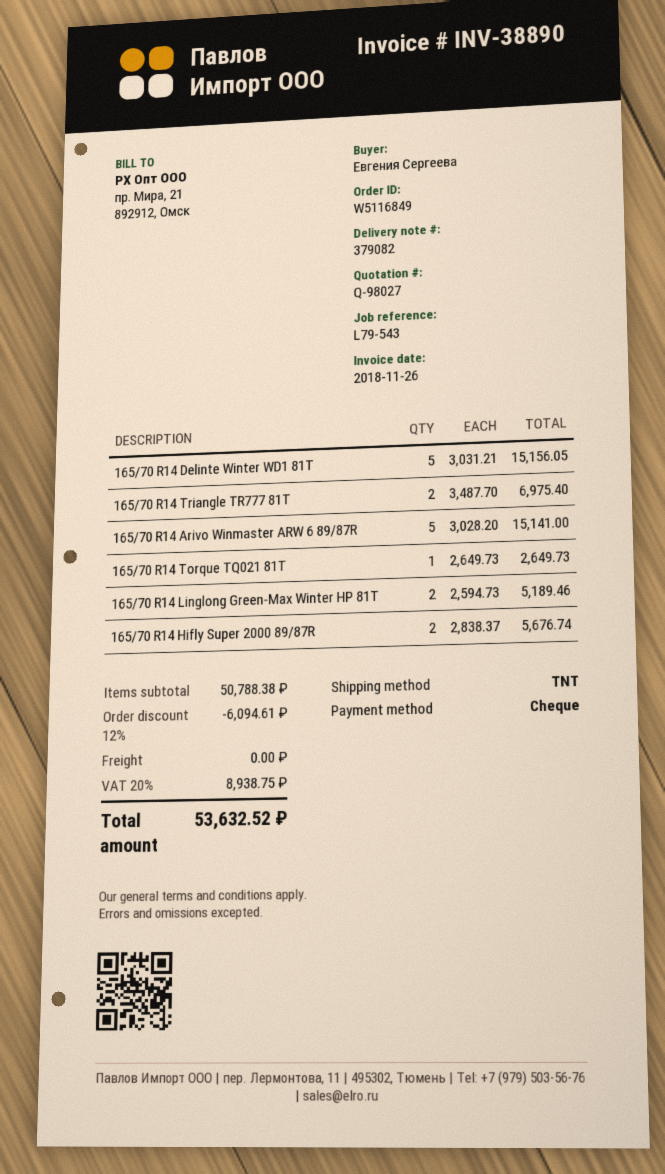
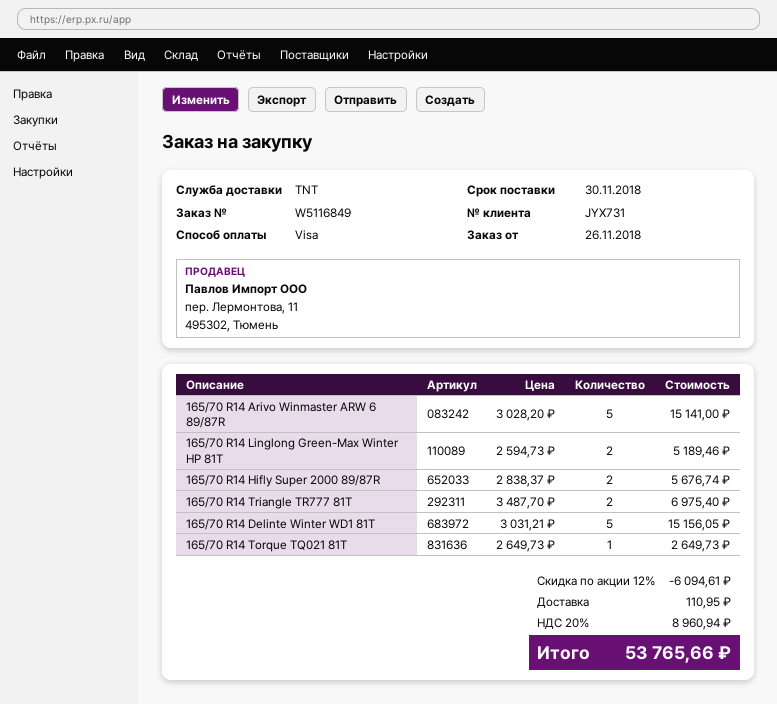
payment method: cheque -> Visa
shipping: 0.00 -> 110.95
tax: 20% = 8938.75 -> 20% = 8960.94
total: 53632.52 -> 53765.66

